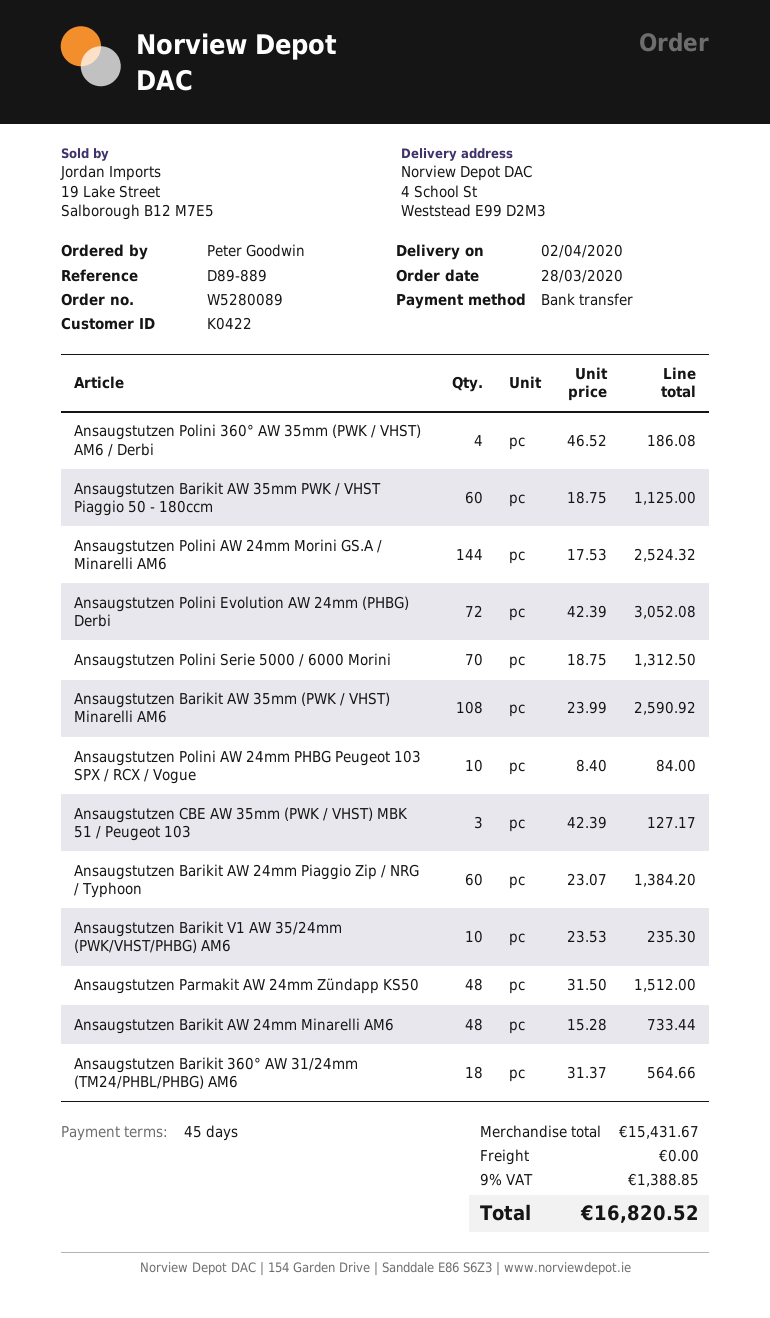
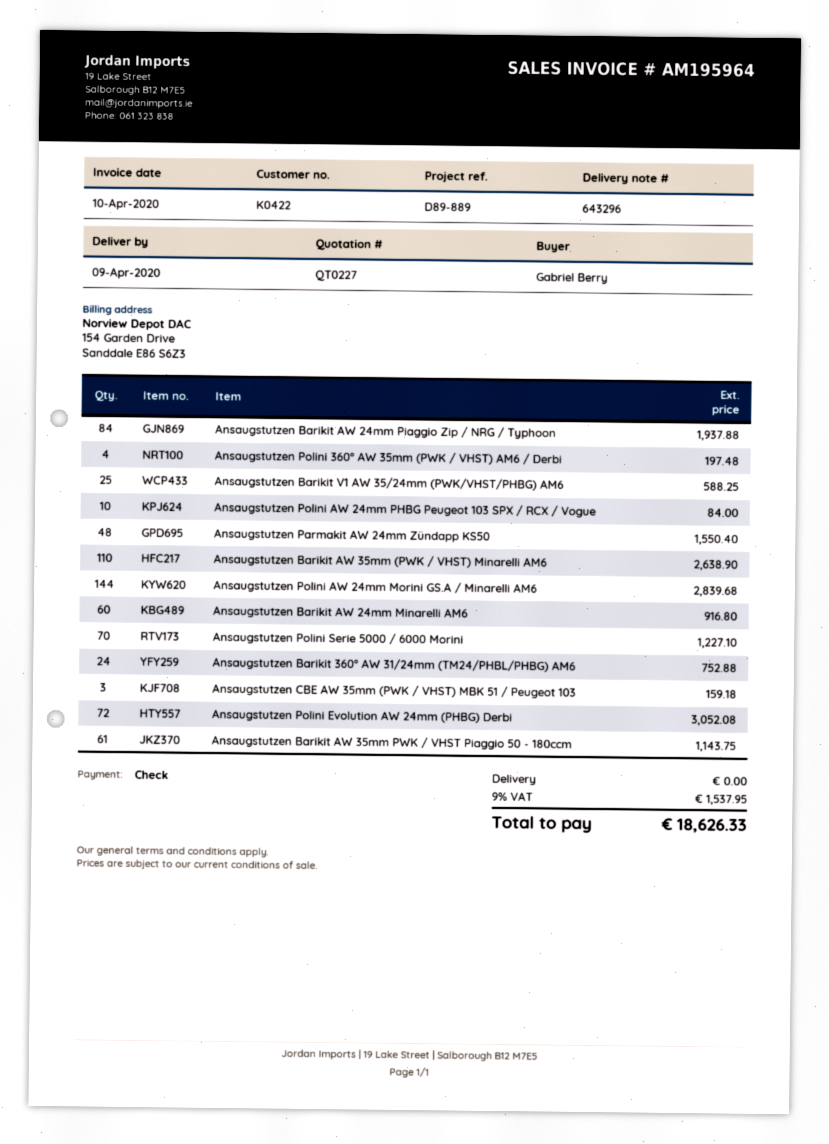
delivery date: 2020-04-02 -> 2020-04-09
ordered by: Peter Goodwin -> Gabriel Berry
payment method: bank transfer -> cheque
Ansaugstutzen Polini 360° AW 35mm (PWK / VHST) AM6 / Derbi: 4 for 186.08 -> 4 for 197.48
Ansaugstutzen Barikit AW 35mm PWK / VHST Piaggio 50 - 180ccm: 60 for 1125.00 -> 61 for 1143.75
Ansaugstutzen Polini AW 24mm Morini GS.A / Minarelli AM6: 144 for 2524.32 -> 144 for 2839.68
Ansaugstutzen Polini Serie 5000 / 6000 Morini: 70 for 1312.50 -> 70 for 1227.10
Ansaugstutzen Barikit AW 35mm (PWK / VHST) Minarelli AM6: 108 for 2590.92 -> 110 for 2638.90
Ansaugstutzen CBE AW 35mm (PWK / VHST) MBK 51 / Peugeot 103: 3 for 127.17 -> 3 for 159.18
Ansaugstutzen Barikit AW 24mm Piaggio Zip / NRG / Typhoon: 60 for 1384.20 -> 84 for 1937.88
Ansaugstutzen Barikit V1 AW 35/24mm (PWK/VHST/PHBG) AM6: 10 for 235.30 -> 25 for 588.25
Ansaugstutzen Parmakit AW 24mm Zündapp KS50: 48 for 1512.00 -> 48 for 1550.40
Ansaugstutzen Barikit AW 24mm Minarelli AM6: 48 for 733.44 -> 60 for 916.80
Ansaugstutzen Barikit 360° AW 31/24mm (TM24/PHBL/PHBG) AM6: 18 for 564.66 -> 24 for 752.88
tax: 9% = 1388.85 -> 9% = 1537.95
total: 16820.52 -> 18626.33

